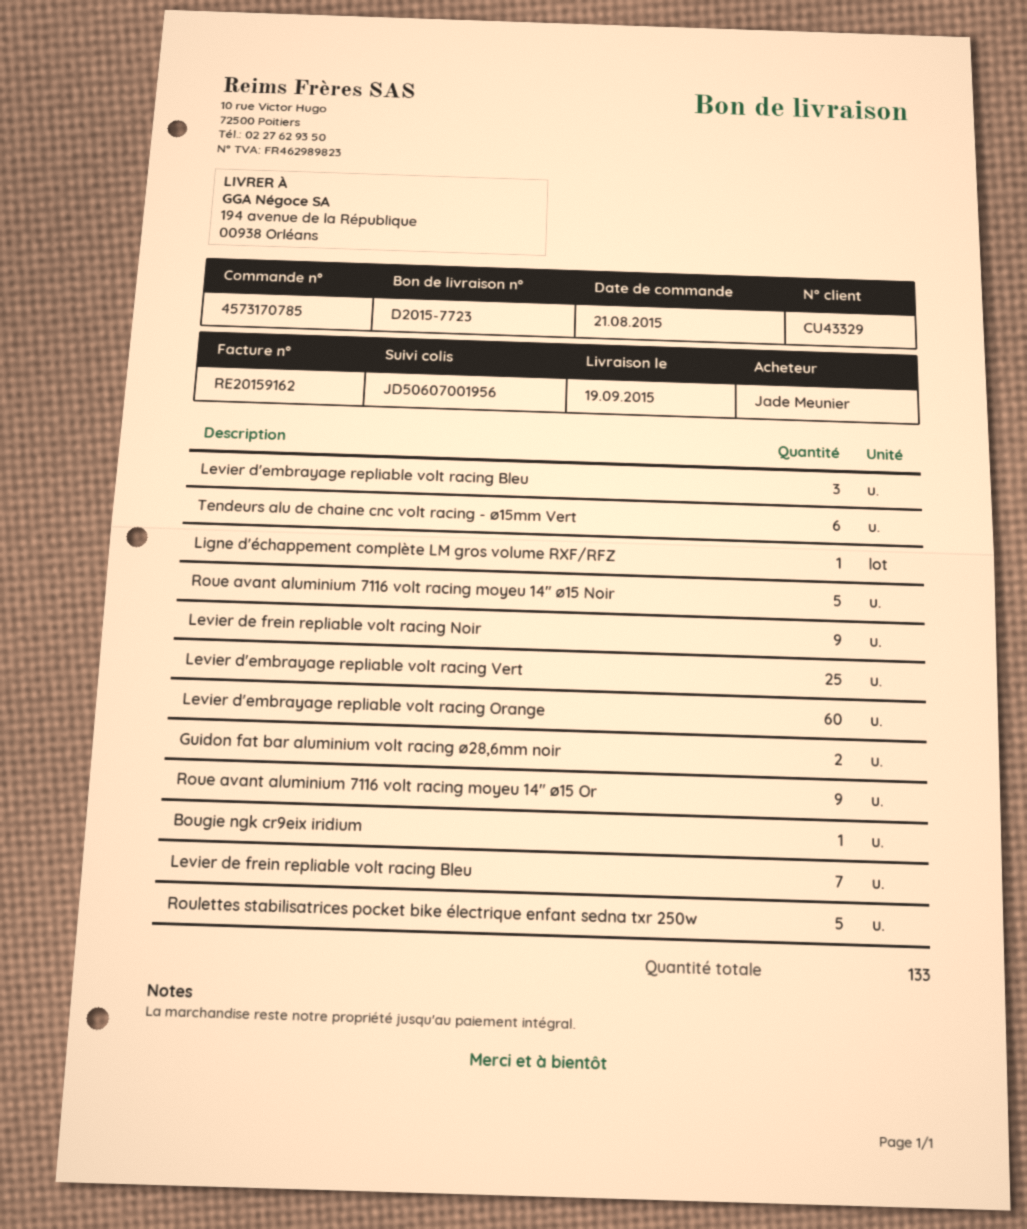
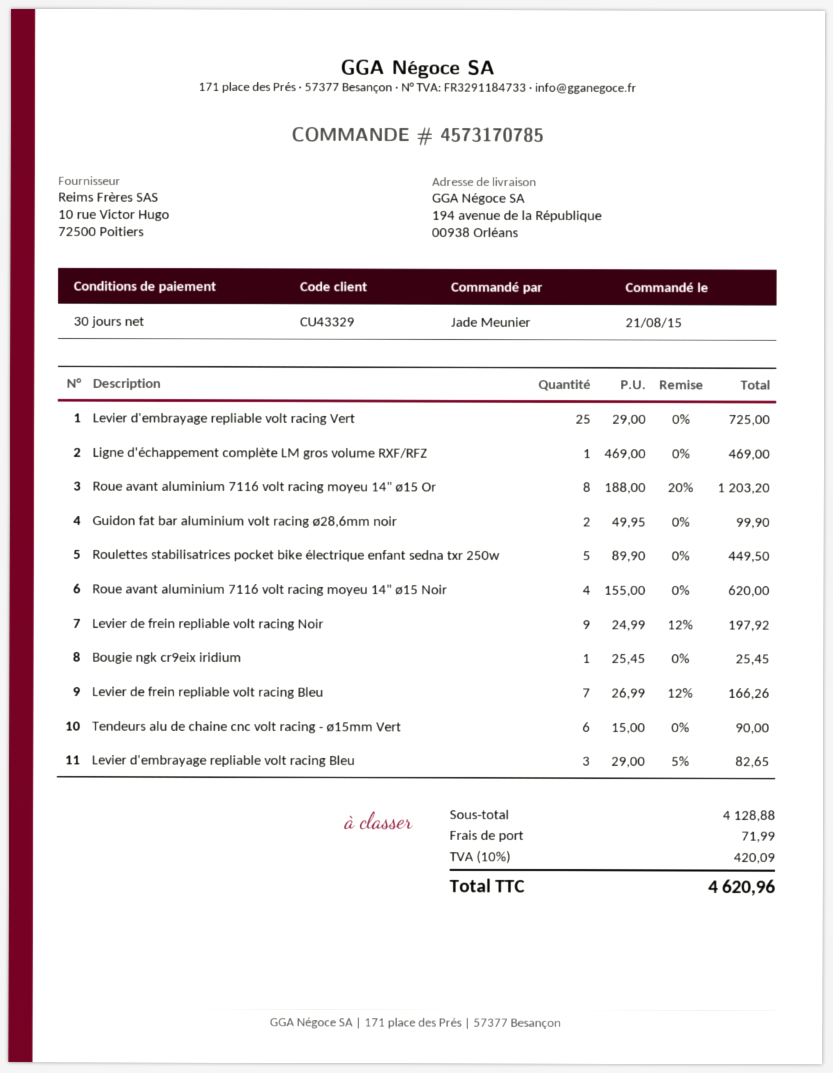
Roue avant aluminium 7116 volt racing moyeu 14" ø15 Noir: 5 -> 4
Levier d'embrayage repliable volt racing Orange: 60 -> none
Roue avant aluminium 7116 volt racing moyeu 14" ø15 Or: 9 -> 8

